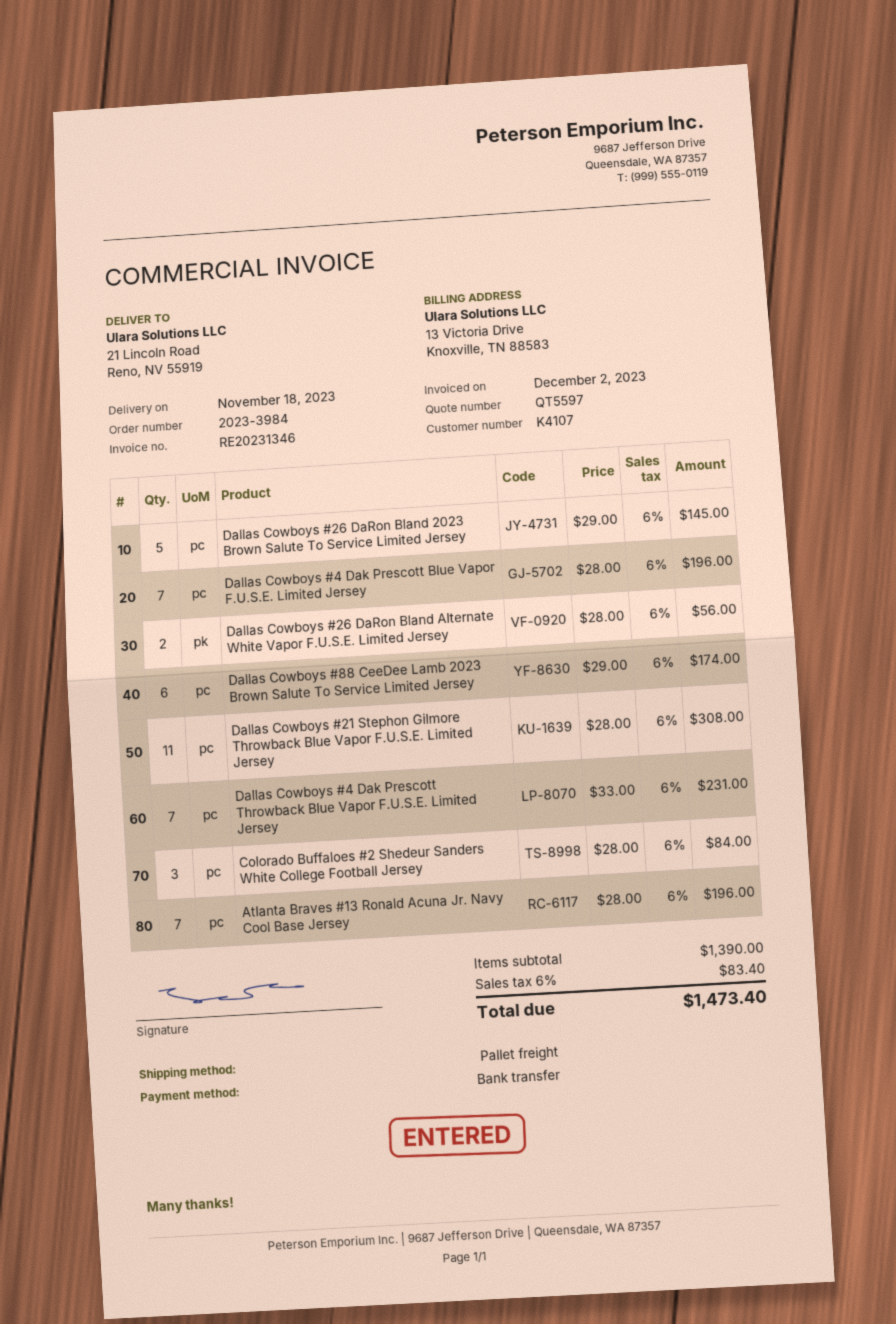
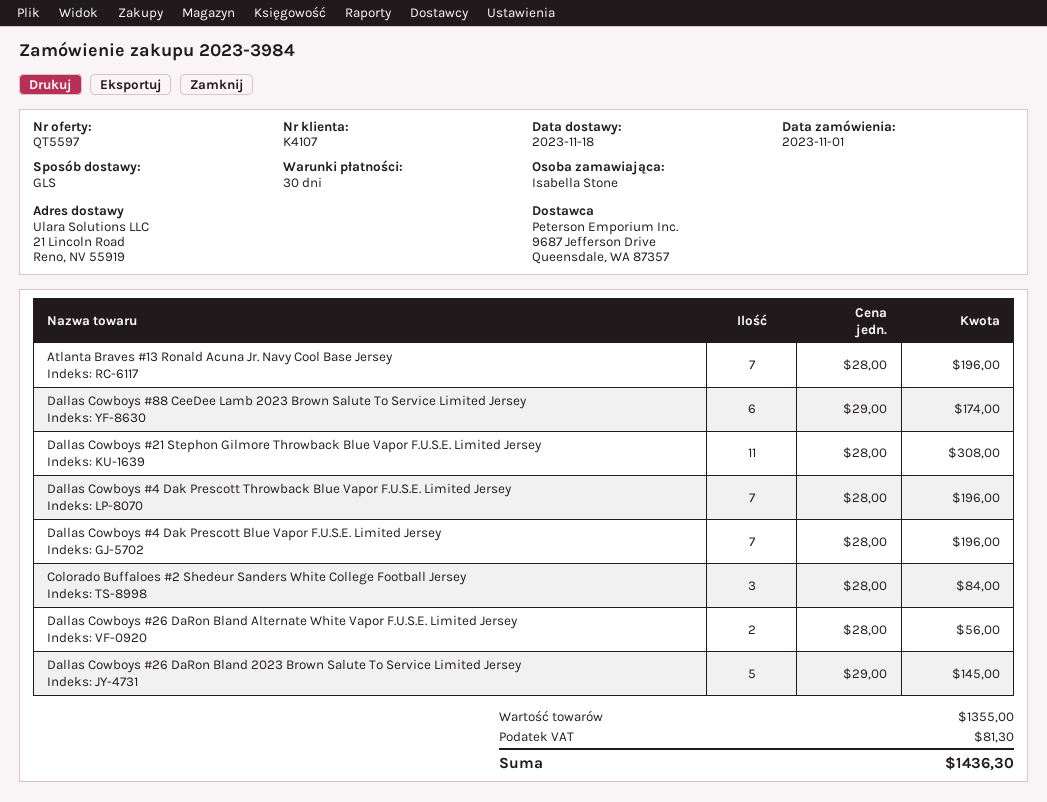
shipping method: pallet freight -> GLS
Dallas Cowboys #4 Dak Prescott Throwback Blue Vapor F.U.S.E. Limited Jersey: 7 x 33.00 = 231.00 -> 7 x 28.00 = 196.00
subtotal: 1390.00 -> 1355.00
tax: 83.40 -> 81.30
total: 1473.40 -> 1436.30

